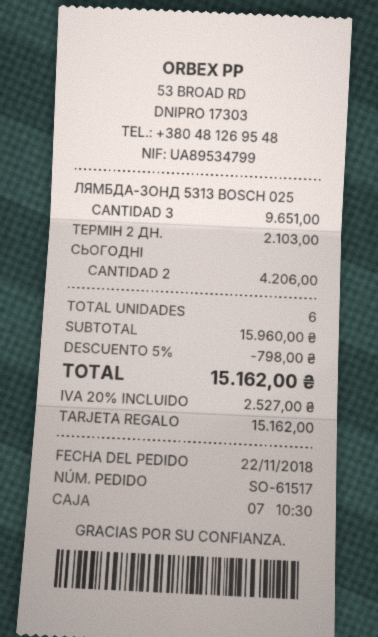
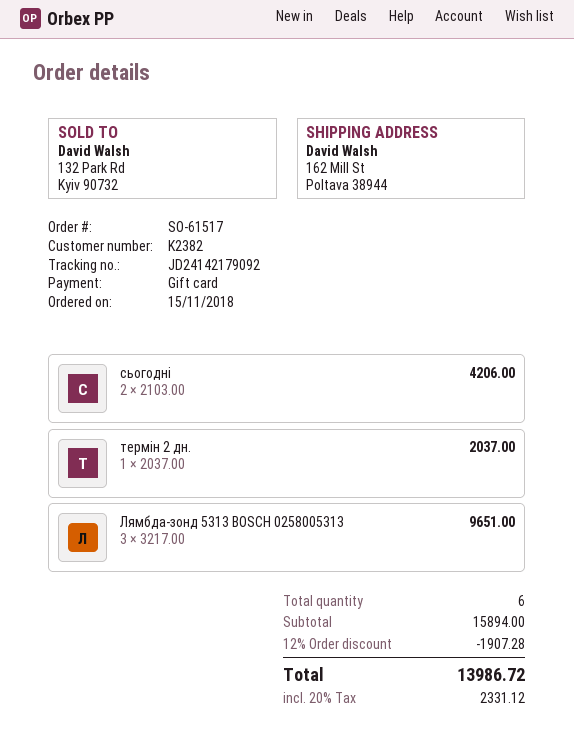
order date: 2018-11-22 -> 2018-11-15
ТЕРМІН 2 ДН.: 1 for 2103.00 -> 1 for 2037.00
subtotal: 15960.00 -> 15894.00
discount: 5% = 798.00 -> 12% = 1907.28
tax: 20% = 2527.00 -> 20% = 2331.12
total: 15162.00 -> 13986.72

